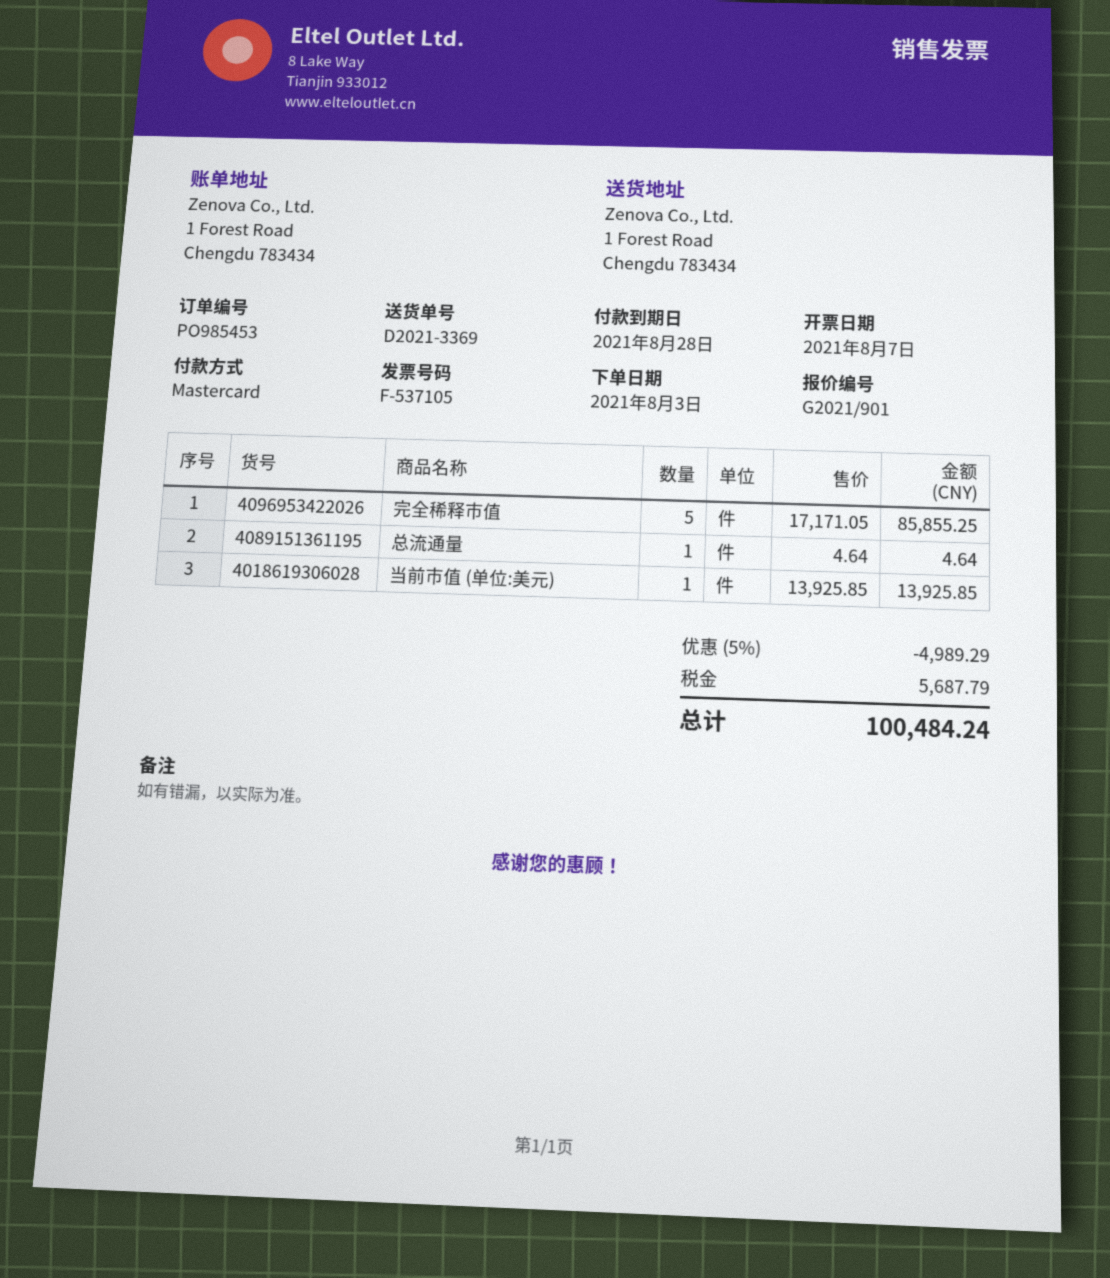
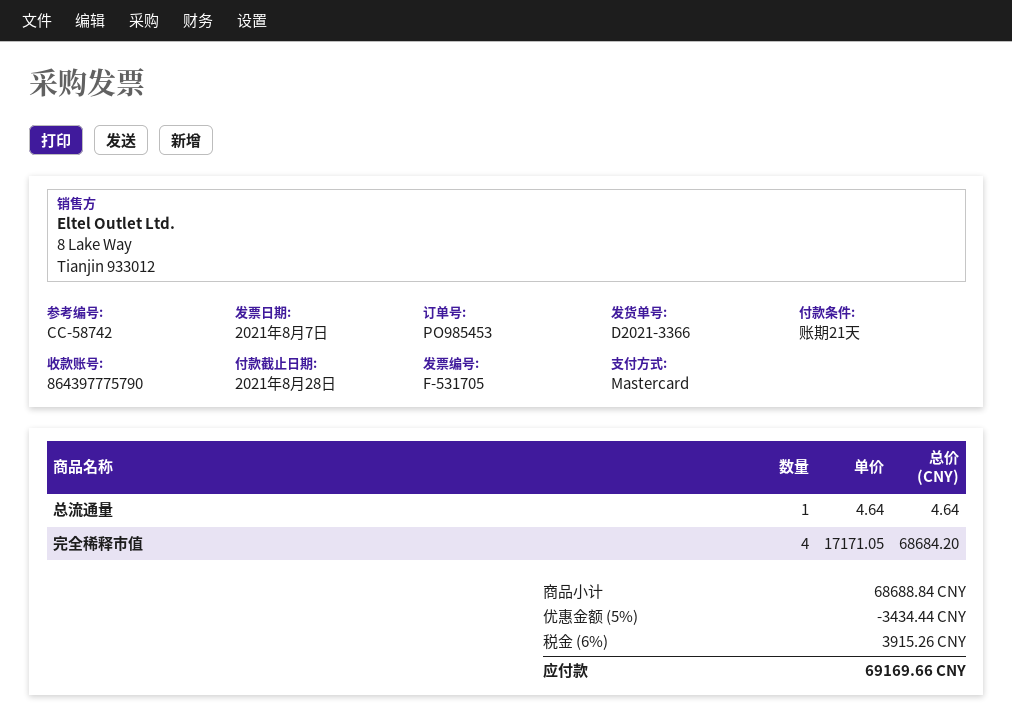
delivery note number: D2021-3369 -> D2021-3366
invoice number: F-537105 -> F-531705
完全稀释市值: 5 x 17171.05 = 85855.25 -> 4 x 17171.05 = 68684.20
当前市值 (单位:美元): 1 x 13925.85 = 13925.85 -> none
discount: 5% = 4989.29 -> 5% = 3434.44
tax: 5687.79 -> 3915.26
total: 100484.24 -> 69169.66

